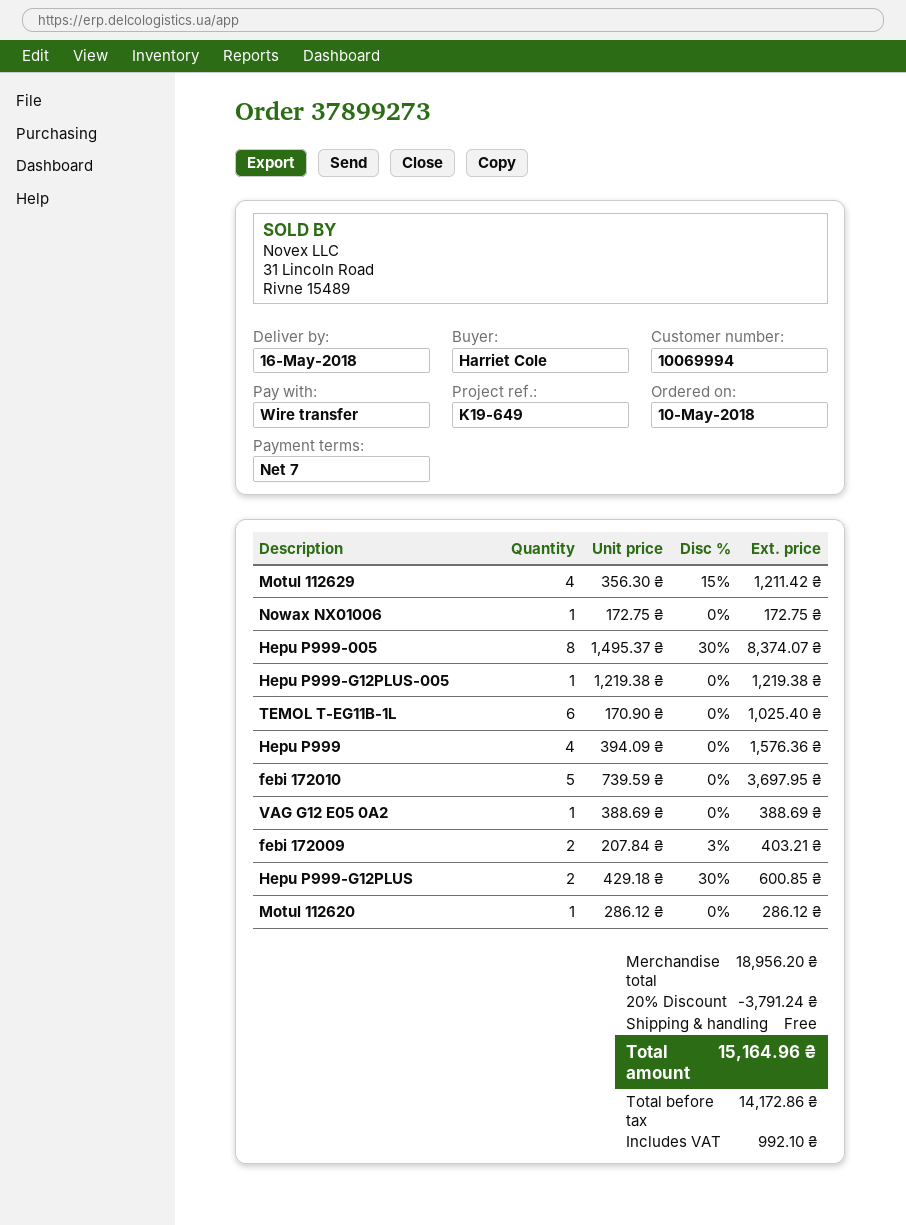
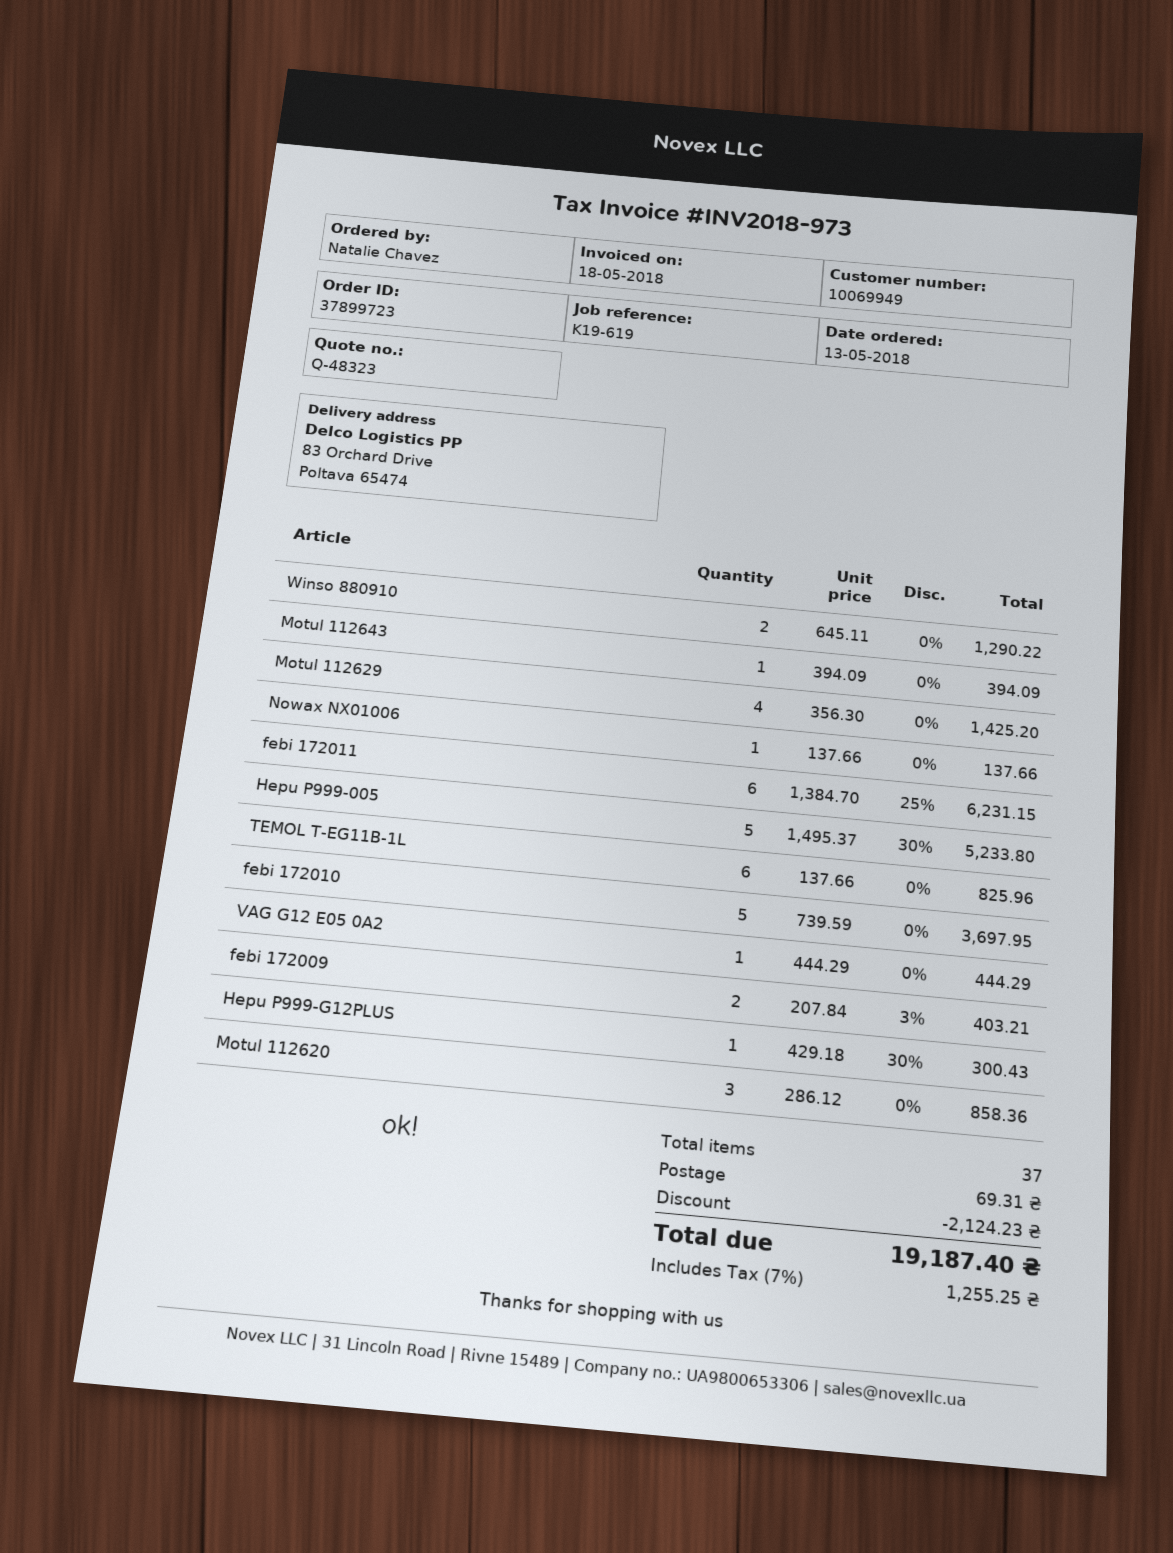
order number: 37899273 -> 37899723
order date: 2018-05-10 -> 2018-05-13
customer number: 10069994 -> 10069949
reference: K19-649 -> K19-619
ordered by: Harriet Cole -> Natalie Chavez
Motul 112629: 4 x 356.30 - 15% = 1211.42 -> 4 x 356.30 = 1425.20
Nowax NX01006: 1 x 172.75 = 172.75 -> 1 x 137.66 = 137.66
Hepu P999-005: 8 x 1495.37 - 30% = 8374.07 -> 5 x 1495.37 - 30% = 5233.80
Hepu P999-G12PLUS-005: 1 x 1219.38 = 1219.38 -> none
TEMOL T-EG11B-1L: 6 x 170.90 = 1025.40 -> 6 x 137.66 = 825.96
Hepu P999: 4 x 394.09 = 1576.36 -> none
VAG G12 E05 0A2: 1 x 388.69 = 388.69 -> 1 x 444.29 = 444.29
Hepu P999-G12PLUS: 2 x 429.18 - 30% = 600.85 -> 1 x 429.18 - 30% = 300.43
Motul 112620: 1 x 286.12 = 286.12 -> 3 x 286.12 = 858.36
Winso 880910: none -> 2 x 645.11 = 1290.22
Motul 112643: none -> 1 x 394.09 = 394.09
febi 172011: none -> 6 x 1384.70 - 25% = 6231.15
discount: 3791.24 -> 2124.23
shipping: 0.00 -> 69.31
tax: 992.10 -> 1255.25
total: 15164.96 -> 19187.40

